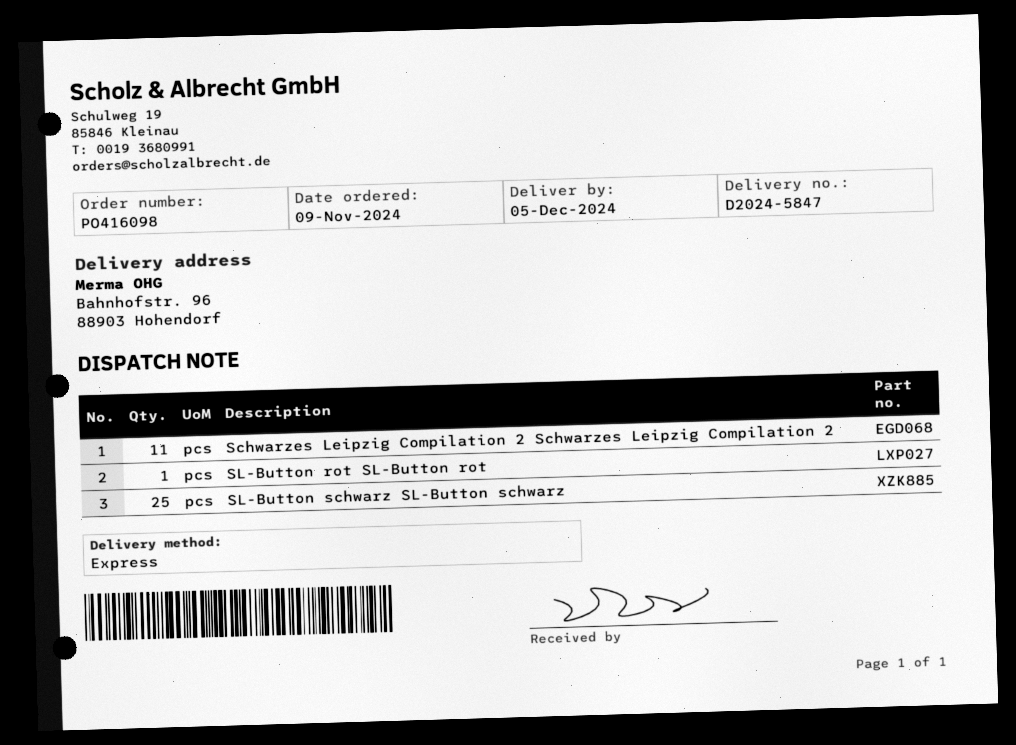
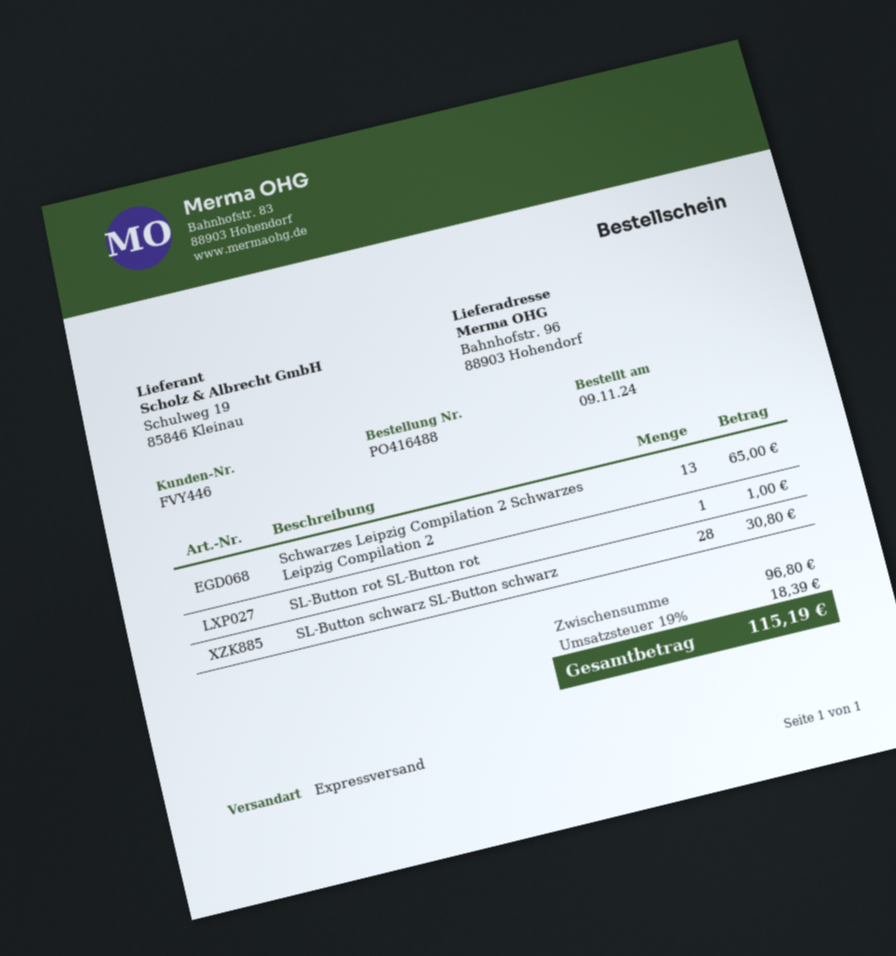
order number: PO416098 -> PO416488
Schwarzes Leipzig Compilation 2 Schwarzes Leipzig Compilation 2: 11 -> 13
SL-Button schwarz SL-Button schwarz: 25 -> 28

